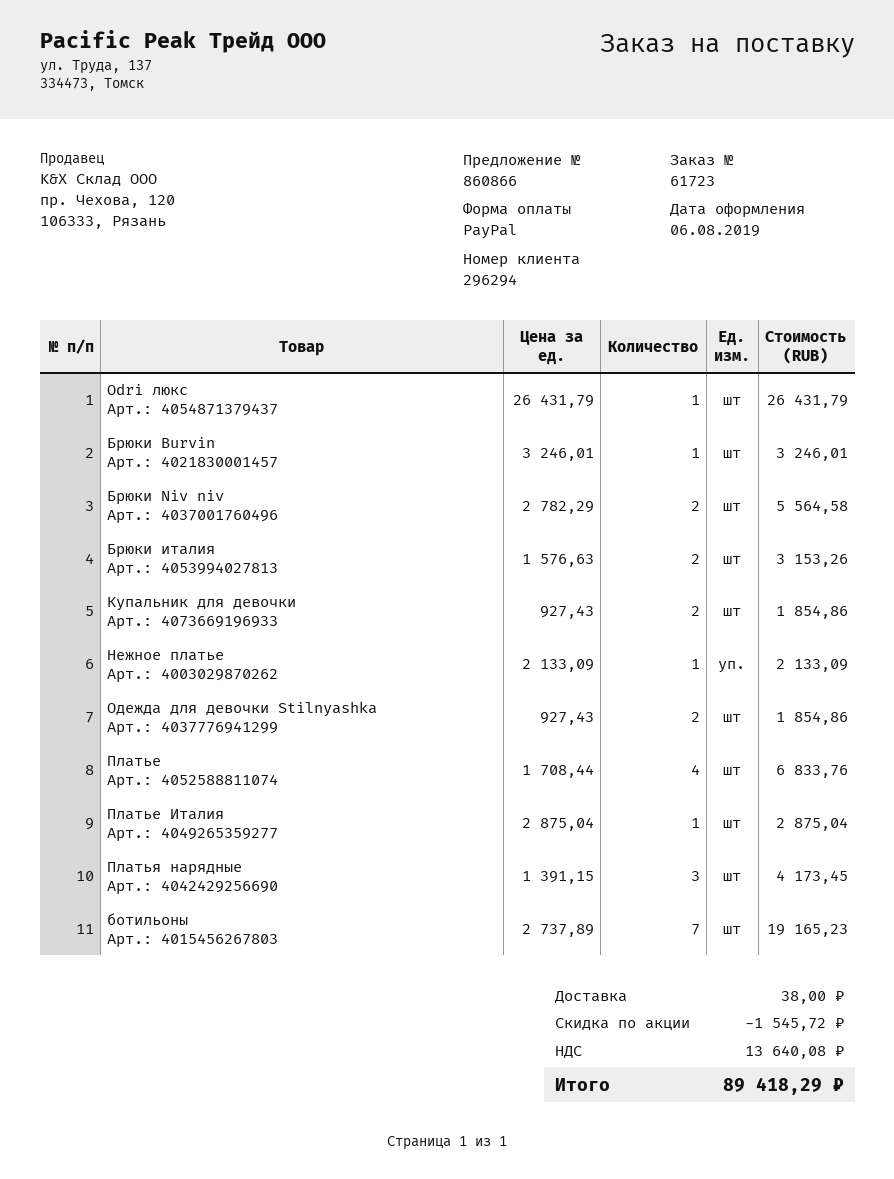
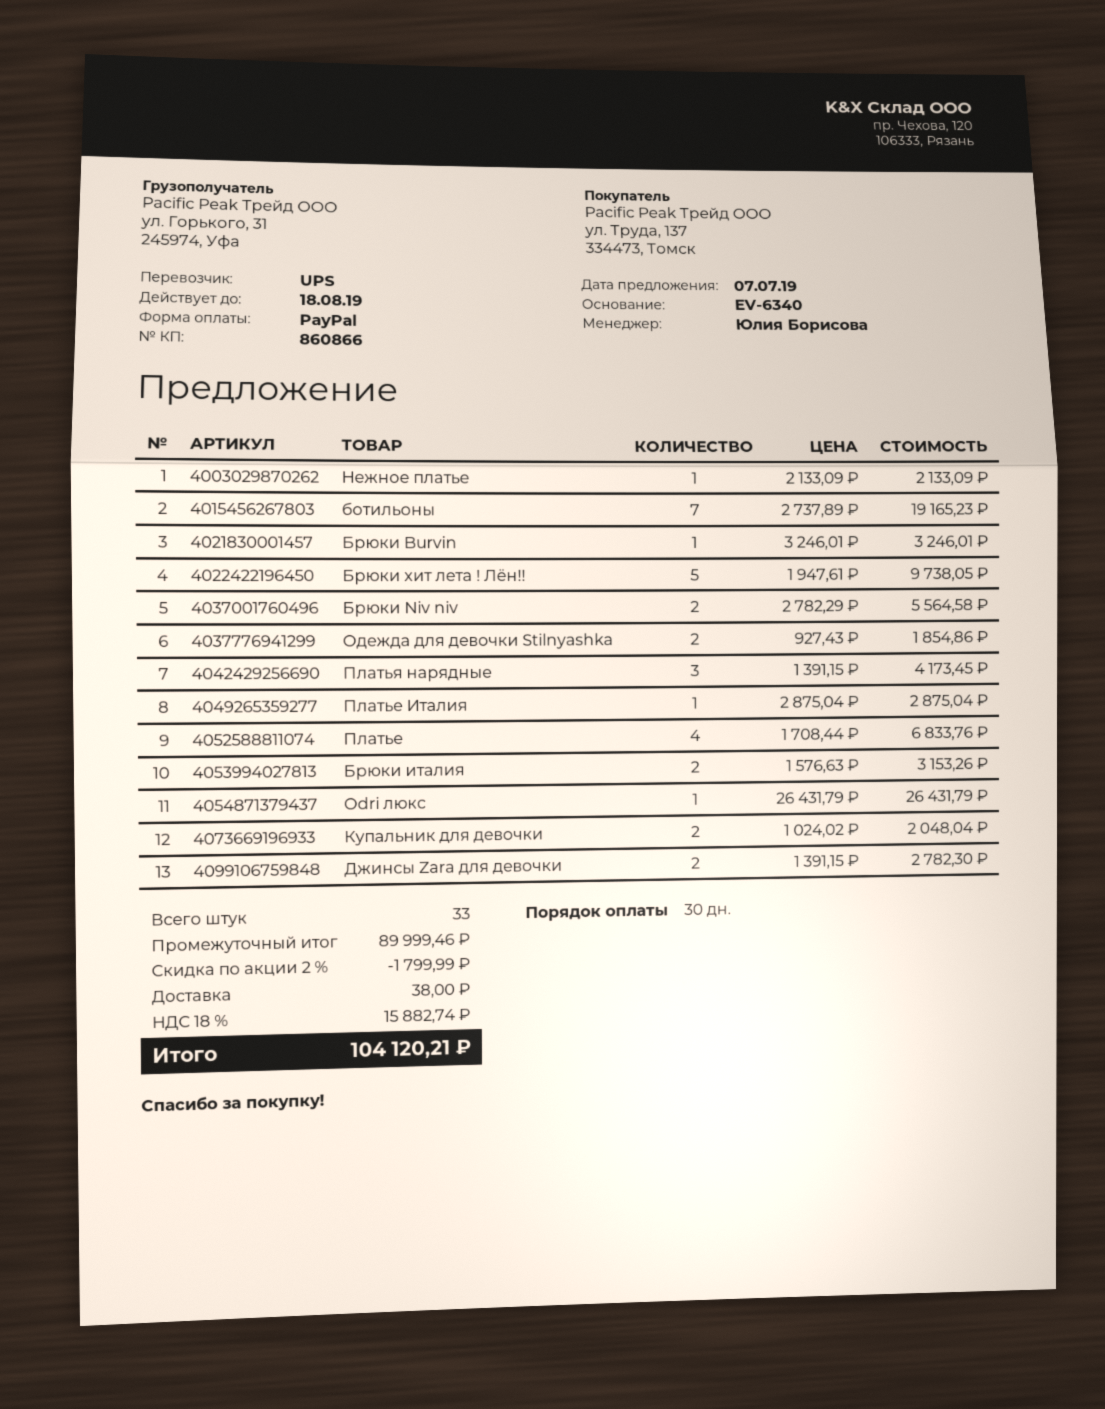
Купальник для девочки: 2 x 927.43 = 1854.86 -> 2 x 1024.02 = 2048.04
Брюки хит лета ! Лён!!: none -> 5 x 1947.61 = 9738.05
Джинсы Zara для девочки: none -> 2 x 1391.15 = 2782.30
discount: 1545.72 -> 1799.99
tax: 13640.08 -> 15882.74
total: 89418.29 -> 104120.21

